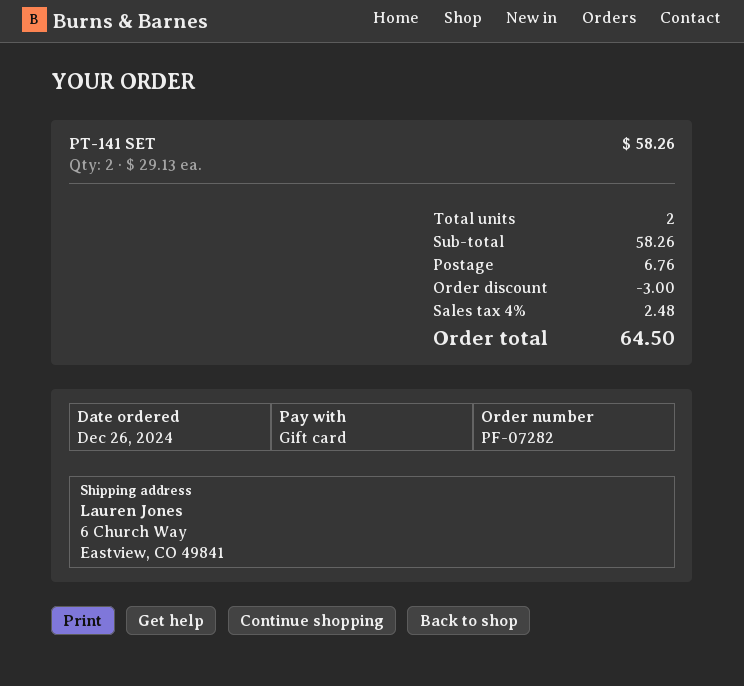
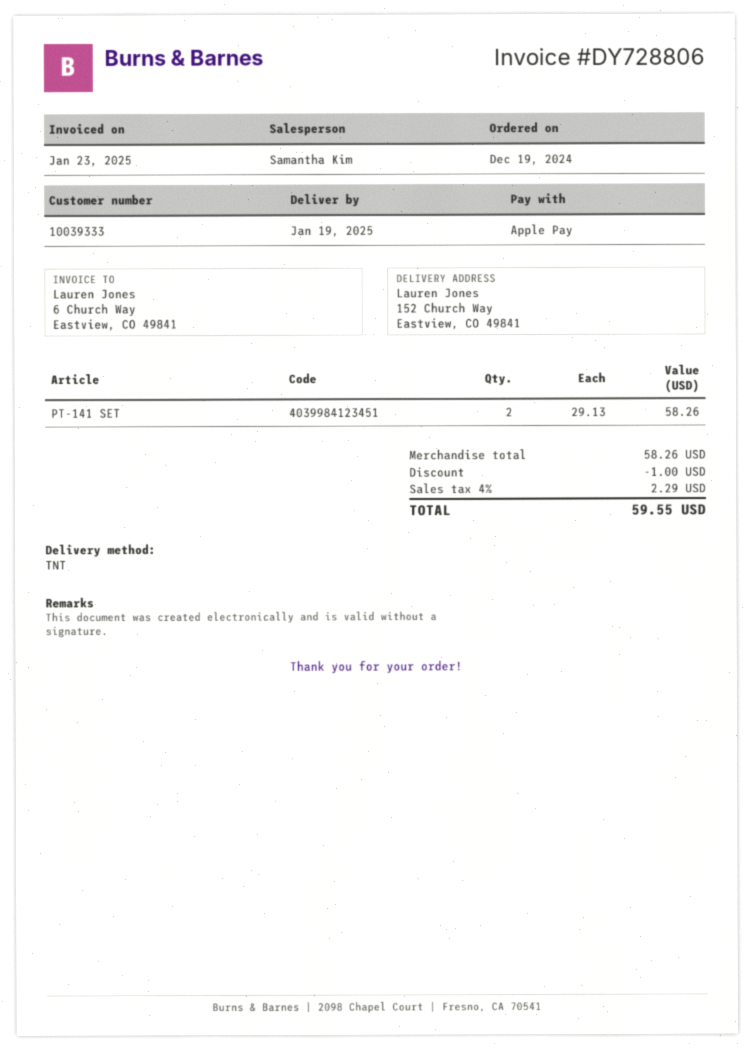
order date: 2024-12-26 -> 2024-12-19
payment method: gift card -> Apple Pay
ship to: 6 Church Way, Eastview, CO 49841 -> 152 Church Way, Eastview, CO 49841
discount: 3.00 -> 1.00
shipping: 6.76 -> none
tax: 4% = 2.48 -> 4% = 2.29
total: 64.50 -> 59.55

